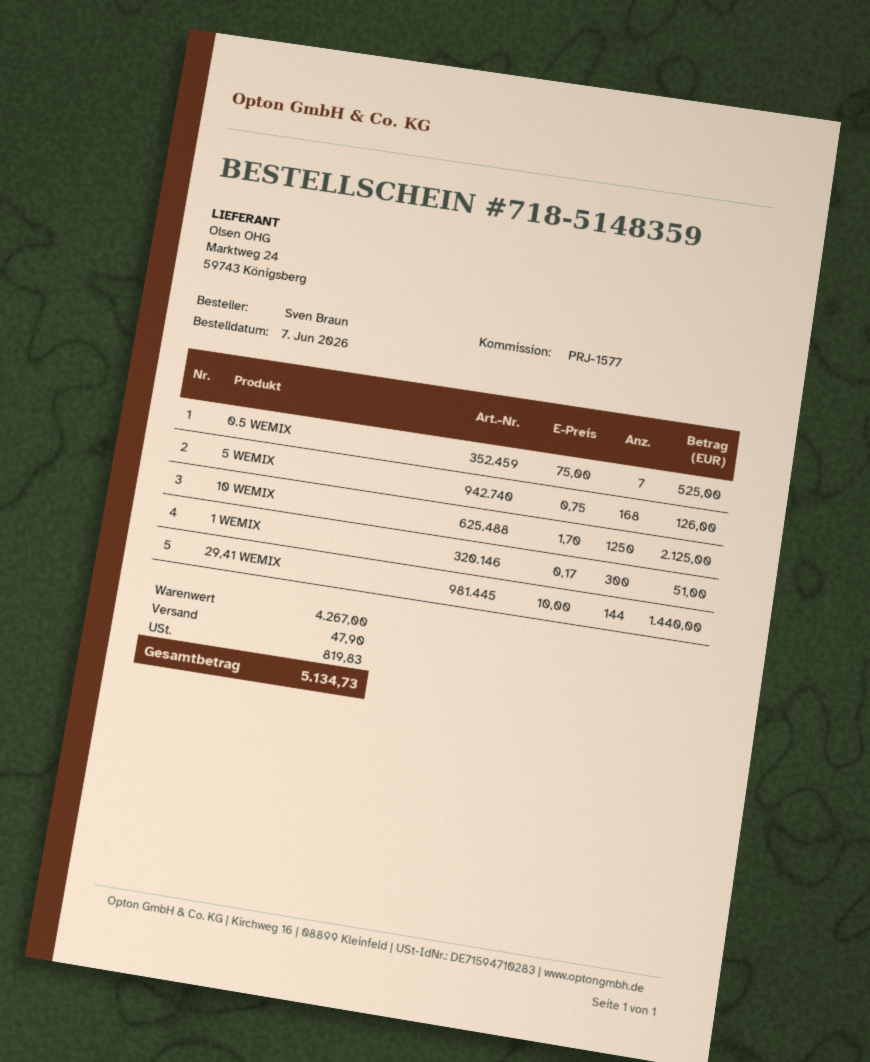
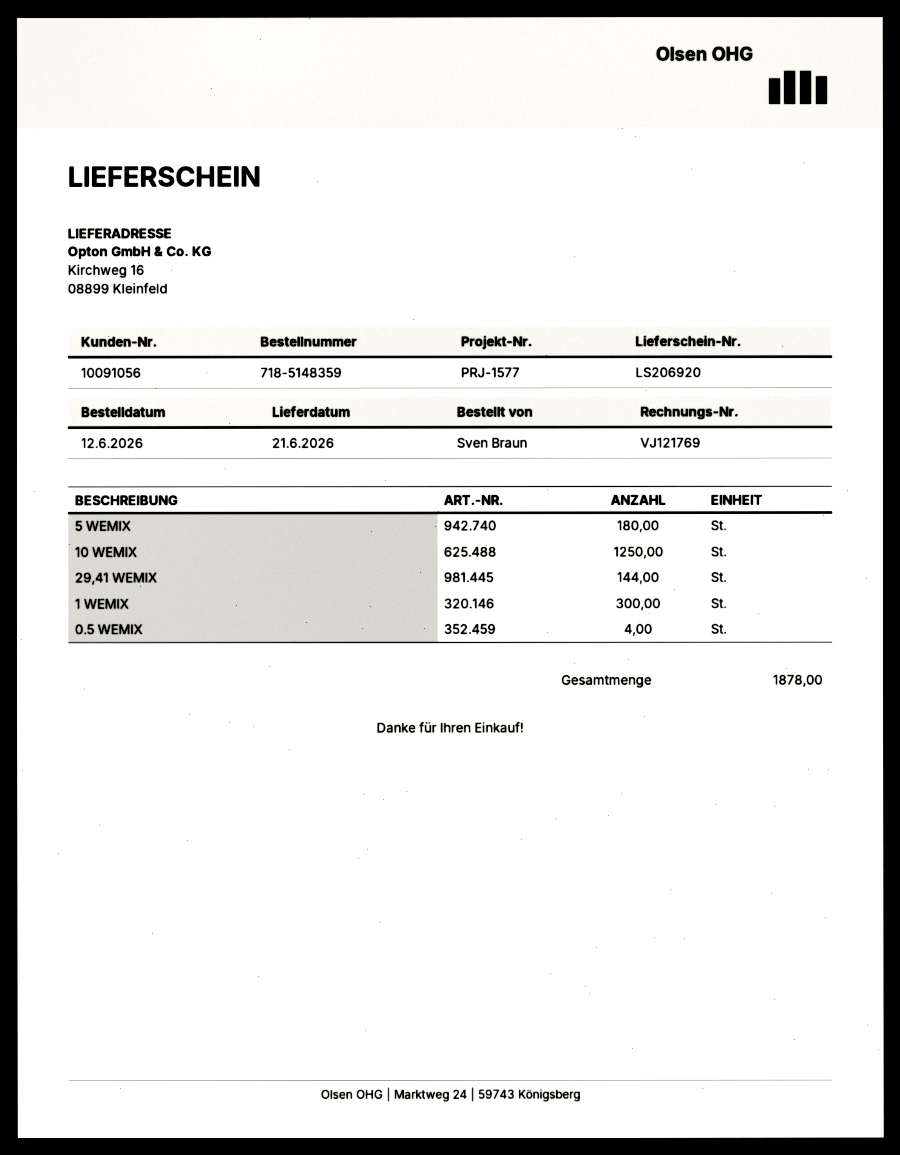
order date: 2026-06-07 -> 2026-06-12
0.5 WEMIX: 7 -> 4
5 WEMIX: 168 -> 180

